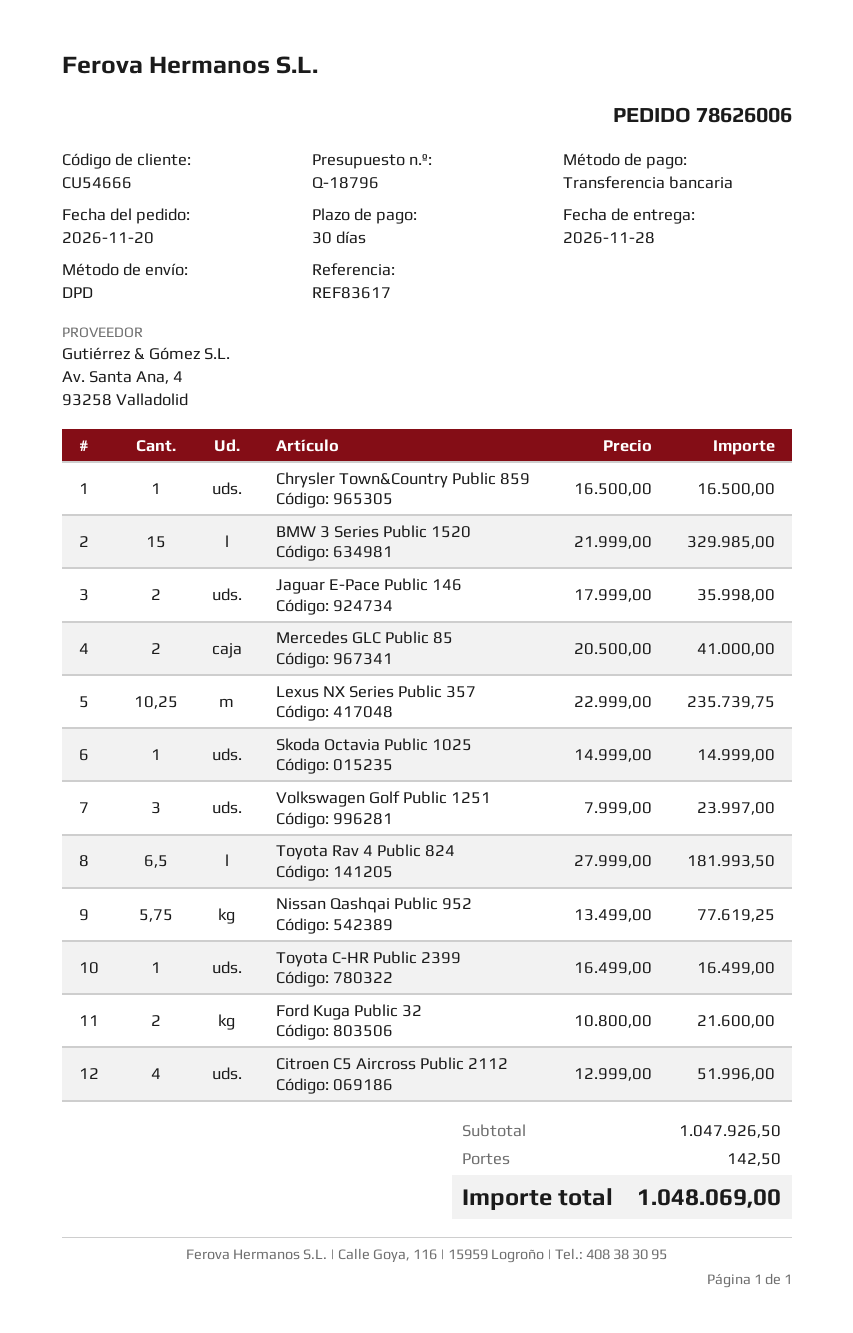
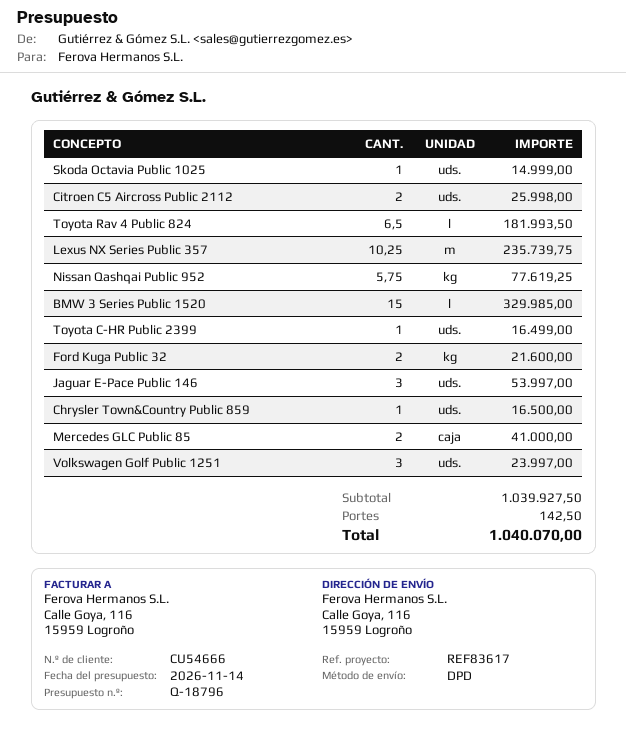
Jaguar E-Pace Public 146: 2 for 35998.00 -> 3 for 53997.00
Citroen C5 Aircross Public 2112: 4 for 51996.00 -> 2 for 25998.00
subtotal: 1047926.50 -> 1039927.50
total: 1048069.00 -> 1040070.00

